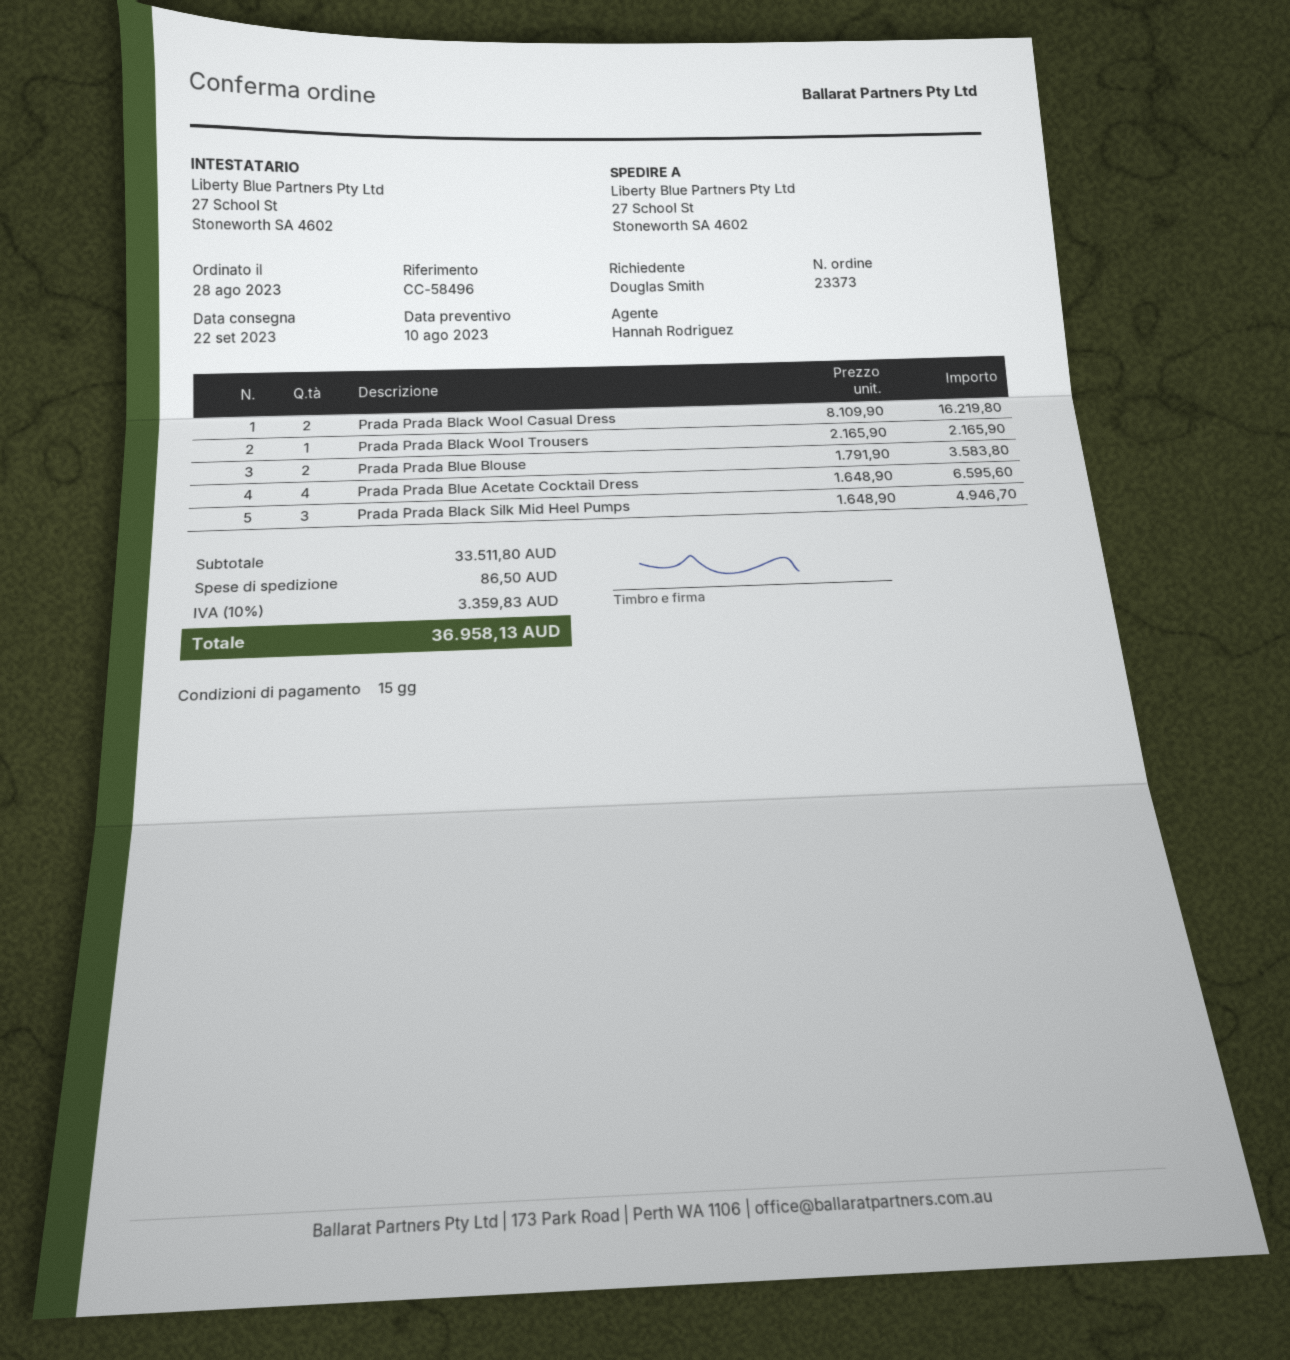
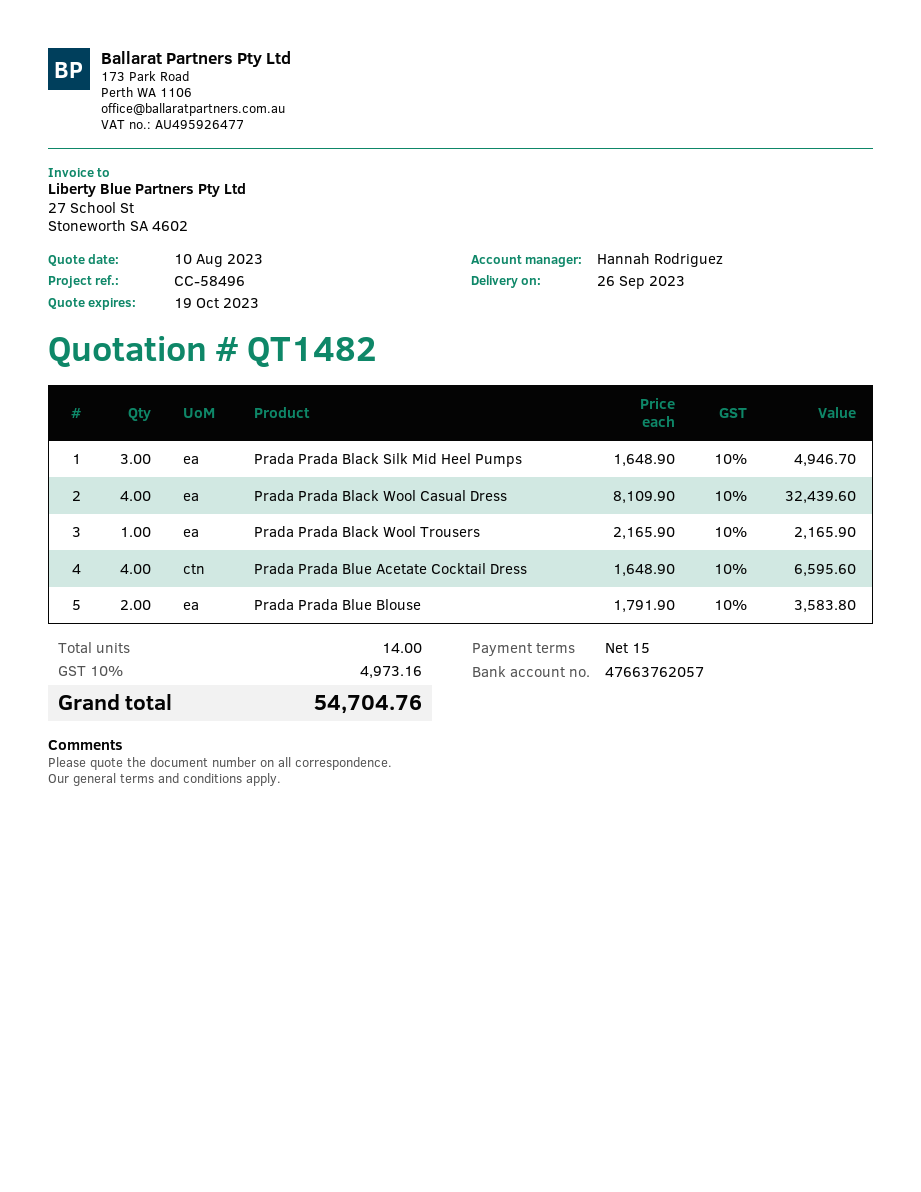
delivery date: 2023-09-22 -> 2023-09-26
Prada Prada Black Wool Casual Dress: 2 x 8109.90 = 16219.80 -> 4 x 8109.90 = 32439.60
shipping: 86.50 -> none
tax: 10% = 3359.83 -> 10% = 4973.16
total: 36958.13 -> 54704.76

